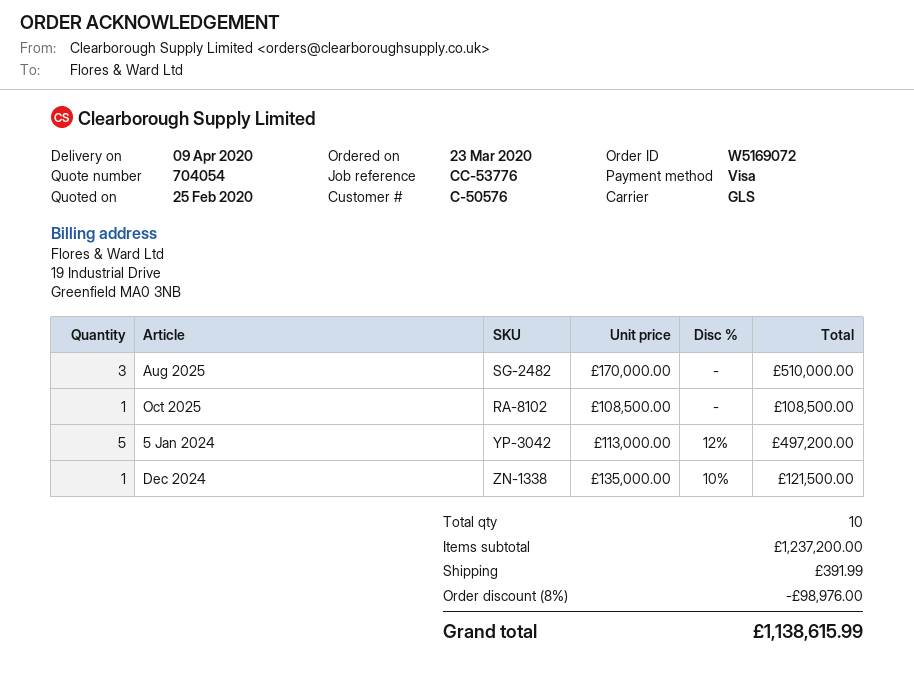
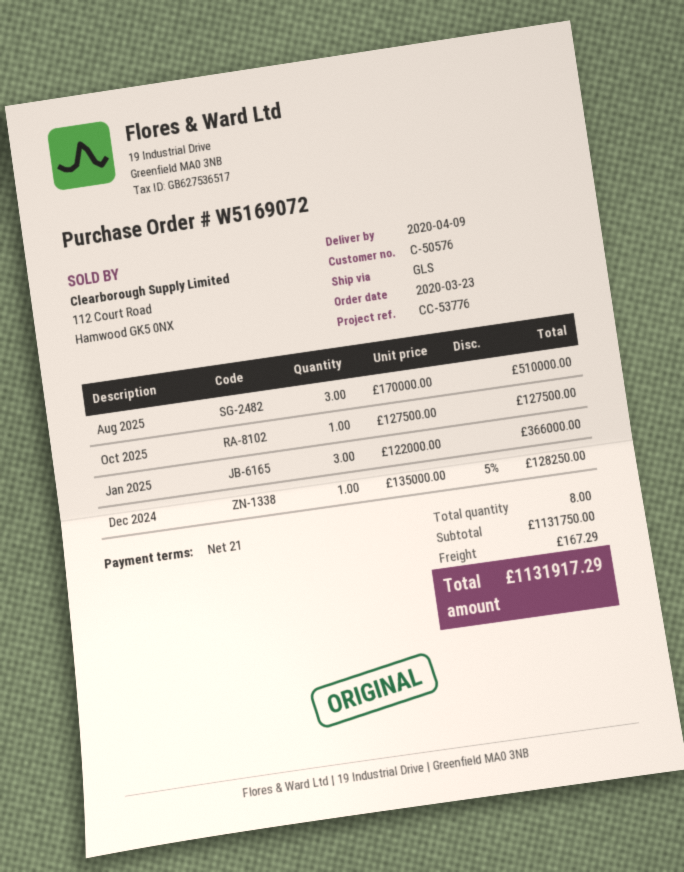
Oct 2025: 1 x 108500.00 = 108500.00 -> 1 x 127500.00 = 127500.00
5 Jan 2024: 5 x 113000.00 - 12% = 497200.00 -> none
Dec 2024: 1 x 135000.00 - 10% = 121500.00 -> 1 x 135000.00 - 5% = 128250.00
Jan 2025: none -> 3 x 122000.00 = 366000.00
total quantity: 10 -> 8
subtotal: 1237200.00 -> 1131750.00
discount: 8% = 98976.00 -> none
shipping: 391.99 -> 167.29
total: 1138615.99 -> 1131917.29

